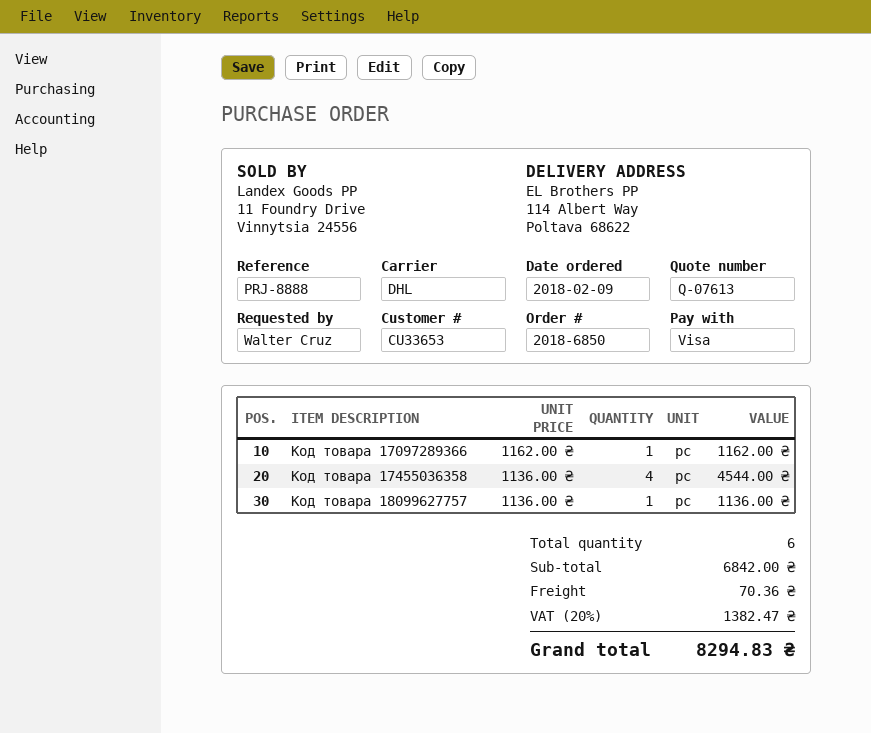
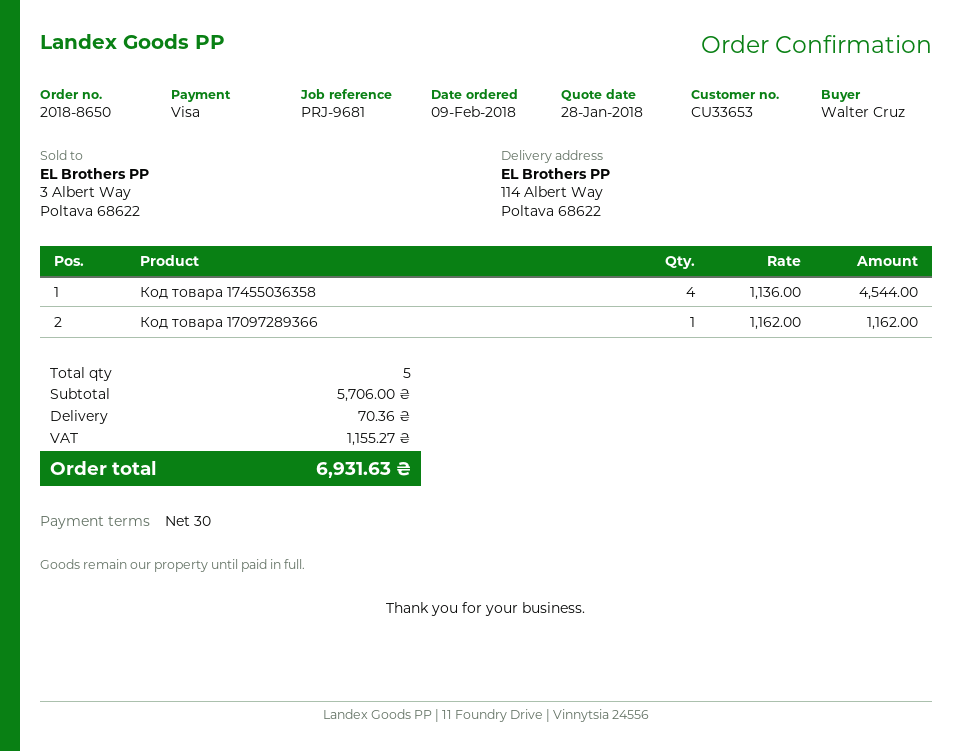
order number: 2018-6850 -> 2018-8650
reference: PRJ-8888 -> PRJ-9681
Код товара 18099627757: 1 x 1136.00 = 1136.00 -> none
total quantity: 6 -> 5
subtotal: 6842.00 -> 5706.00
tax: 1382.47 -> 1155.27
total: 8294.83 -> 6931.63

